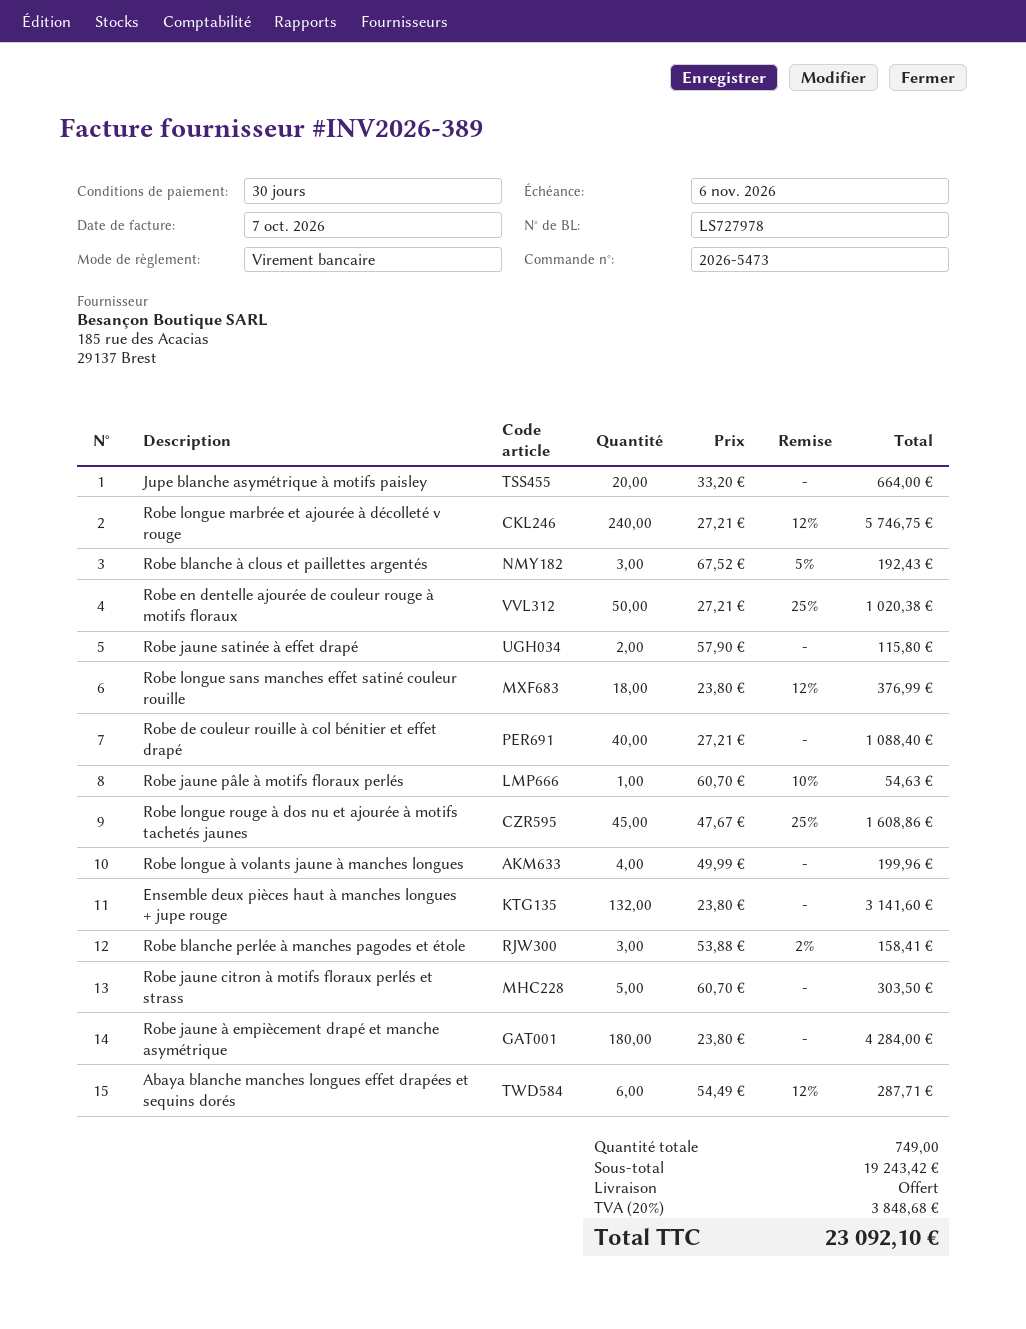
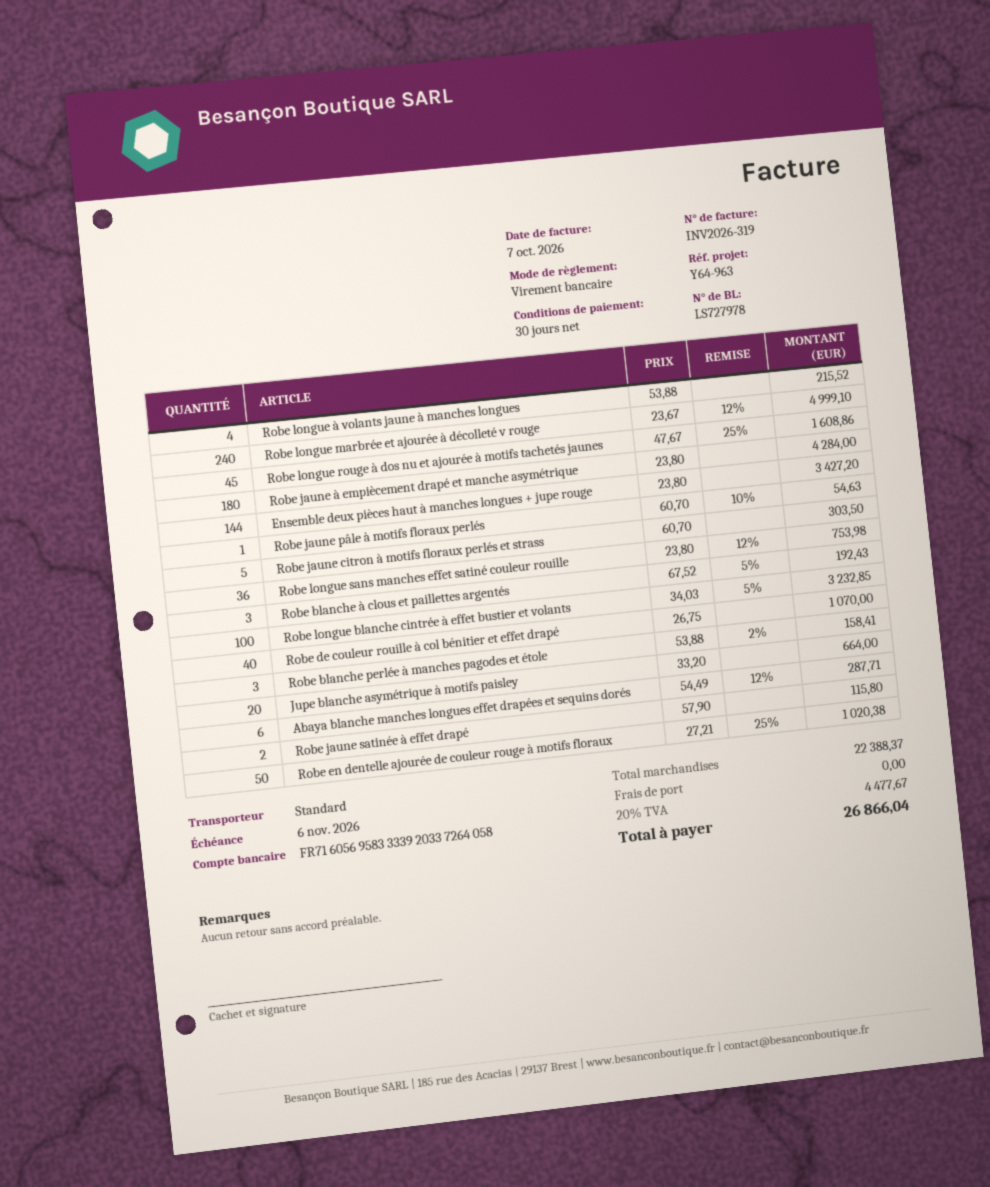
invoice number: INV2026-389 -> INV2026-319
Robe longue marbrée et ajourée à décolleté v rouge: 240 x 27.21 - 12% = 5746.75 -> 240 x 23.67 - 12% = 4999.10
Robe longue sans manches effet satiné couleur rouille: 18 x 23.80 - 12% = 376.99 -> 36 x 23.80 - 12% = 753.98
Robe de couleur rouille à col bénitier et effet drapé: 40 x 27.21 = 1088.40 -> 40 x 26.75 = 1070.00
Robe longue à volants jaune à manches longues: 4 x 49.99 = 199.96 -> 4 x 53.88 = 215.52
Ensemble deux pièces haut à manches longues + jupe rouge: 132 x 23.80 = 3141.60 -> 144 x 23.80 = 3427.20
Robe longue blanche cintrée à effet bustier et volants: none -> 100 x 34.03 - 5% = 3232.85
subtotal: 19243.42 -> 22388.37
tax: 20% = 3848.68 -> 20% = 4477.67
total: 23092.10 -> 26866.04

